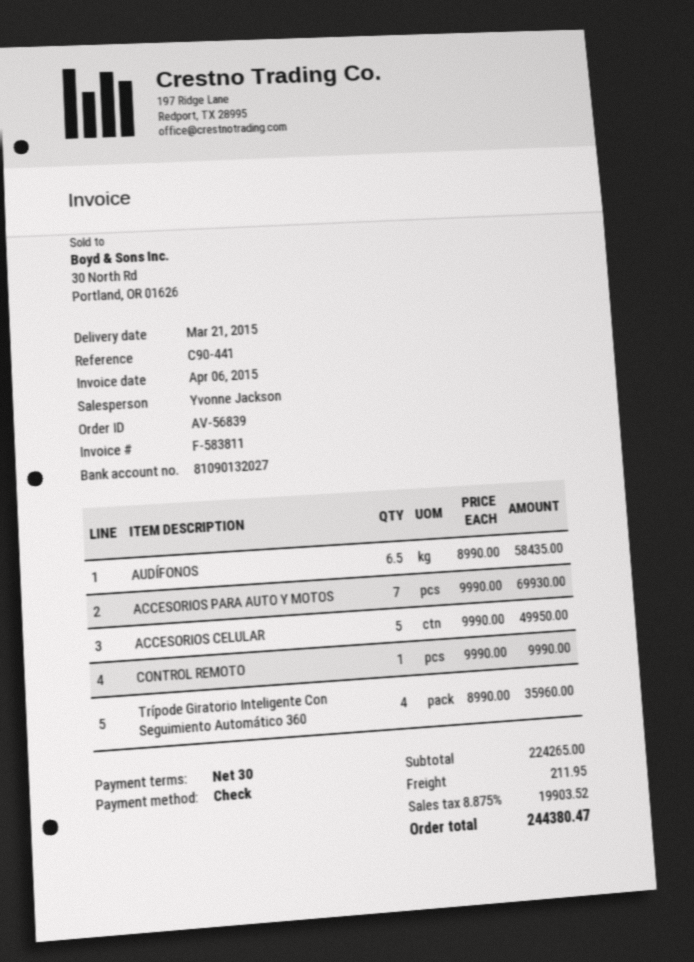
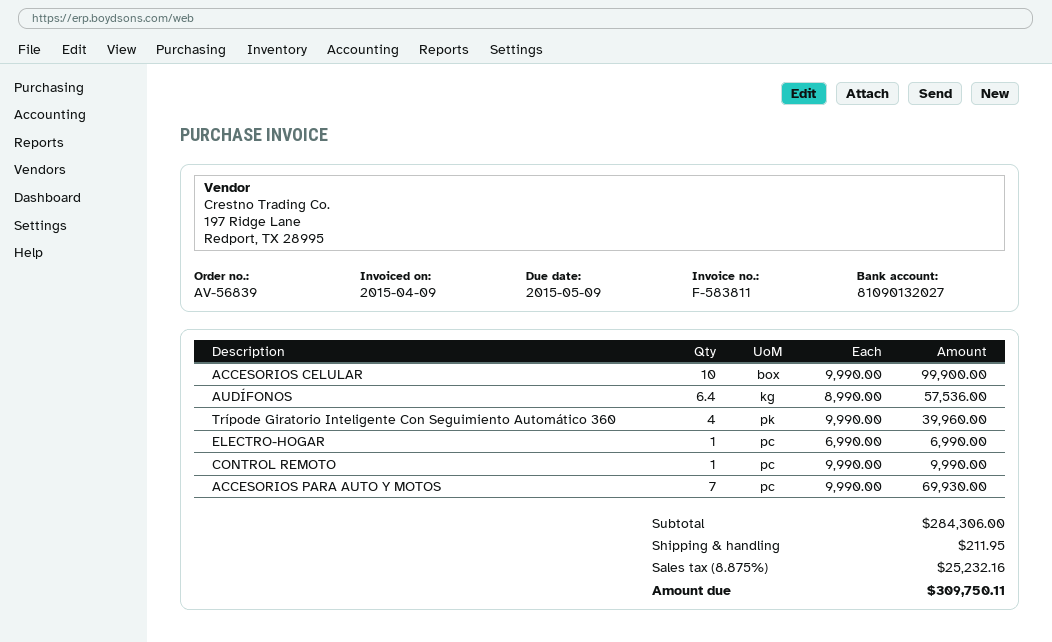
invoice date: 2015-04-06 -> 2015-04-09
AUDÍFONOS: 6.5 x 8990.00 = 58435.00 -> 6.4 x 8990.00 = 57536.00
ACCESORIOS CELULAR: 5 x 9990.00 = 49950.00 -> 10 x 9990.00 = 99900.00
Trípode Giratorio Inteligente Con Seguimiento Automático 360: 4 x 8990.00 = 35960.00 -> 4 x 9990.00 = 39960.00
ELECTRO-HOGAR: none -> 1 x 6990.00 = 6990.00
subtotal: 224265.00 -> 284306.00
tax: 8.875% = 19903.52 -> 8.875% = 25232.16
total: 244380.47 -> 309750.11

